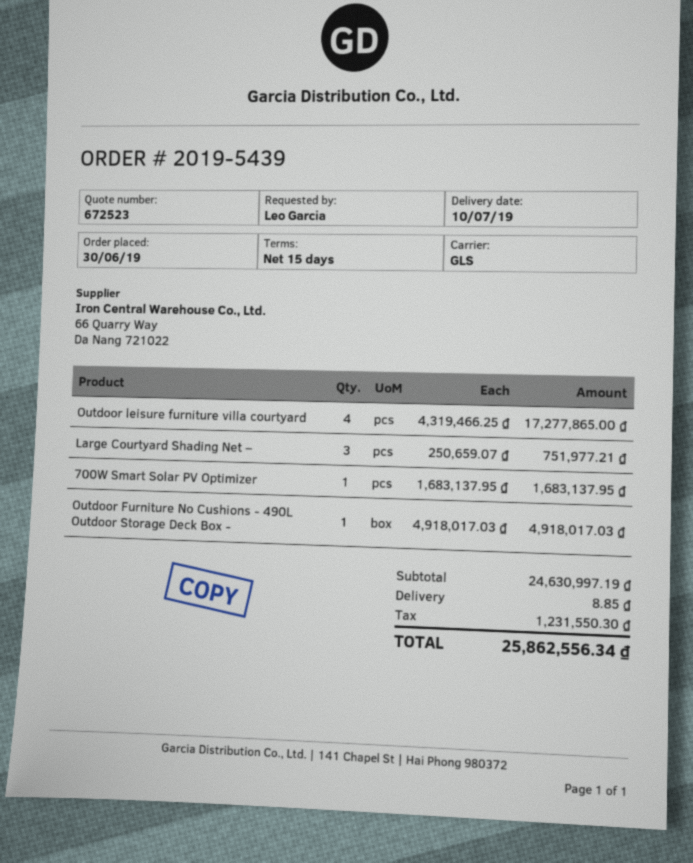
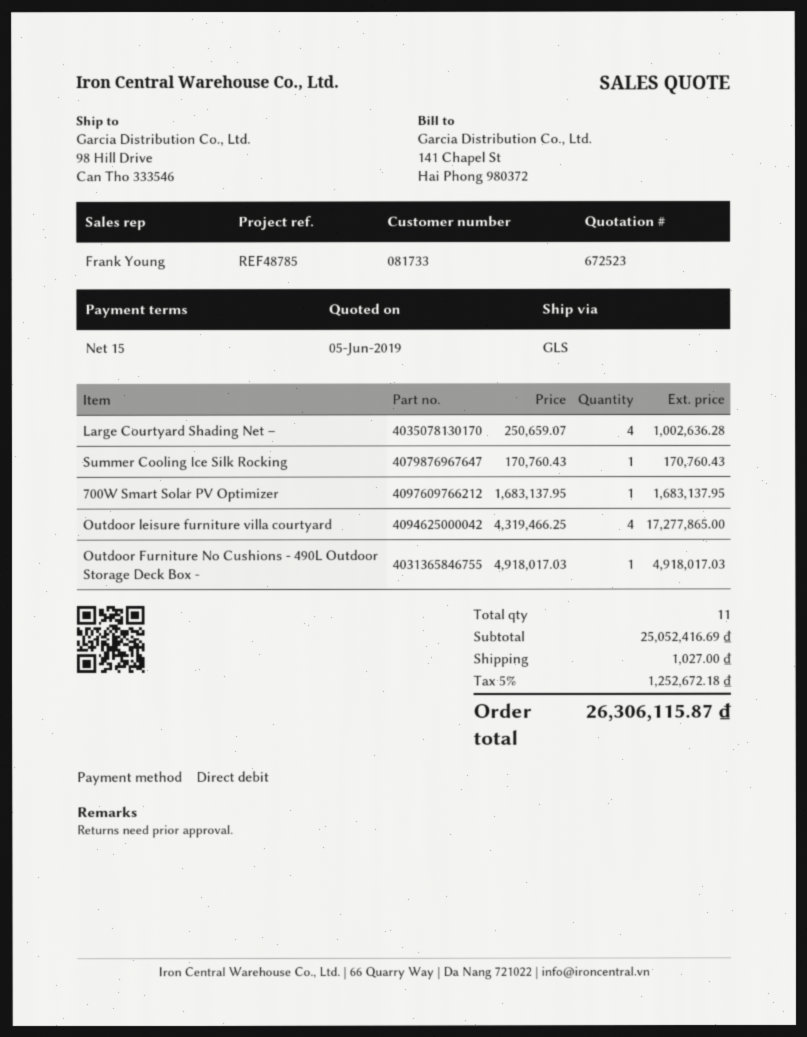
Large Courtyard Shading Net –: 3 x 250659.07 = 751977.21 -> 4 x 250659.07 = 1002636.28
Summer Cooling Ice Silk Rocking: none -> 1 x 170760.43 = 170760.43
subtotal: 24630997.19 -> 25052416.69
shipping: 8.85 -> 1027.00
tax: 1231550.30 -> 1252672.18
total: 25862556.34 -> 26306115.87

